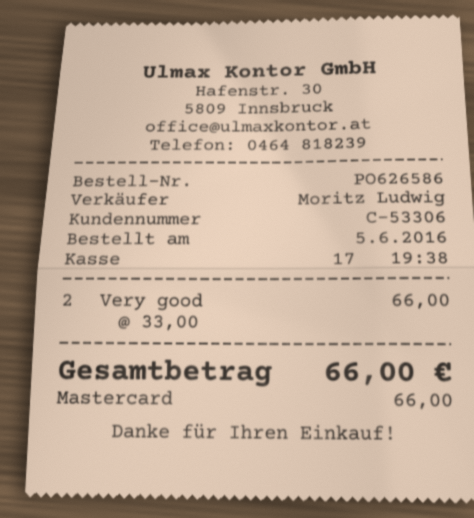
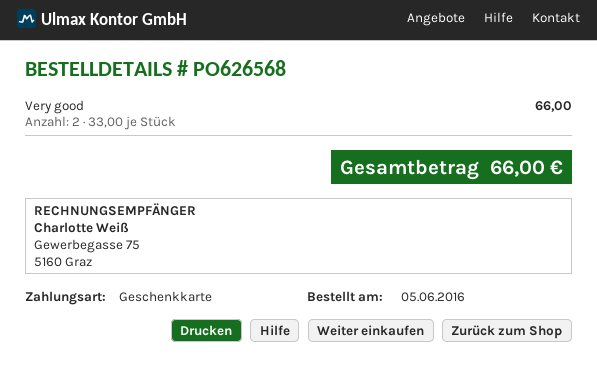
order number: PO626586 -> PO626568
payment method: Mastercard -> gift card

